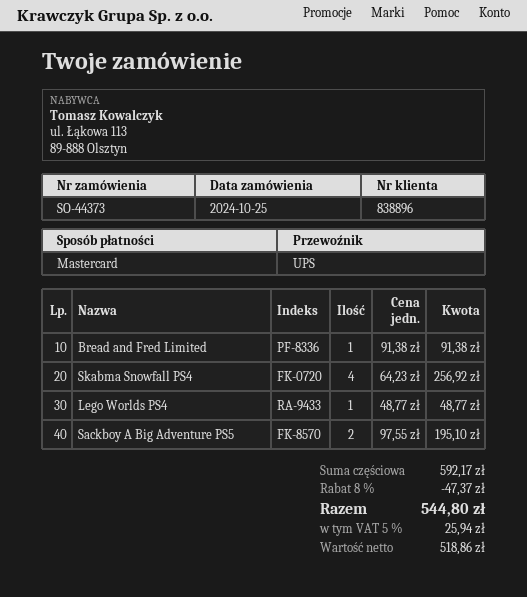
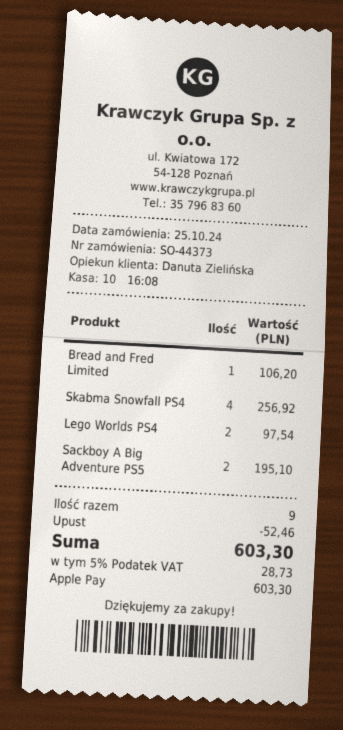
payment method: Mastercard -> Apple Pay
Bread and Fred Limited: 1 for 91.38 -> 1 for 106.20
Lego Worlds PS4: 1 for 48.77 -> 2 for 97.54
discount: 47.37 -> 52.46
tax: 5% = 25.94 -> 5% = 28.73
total: 544.80 -> 603.30

